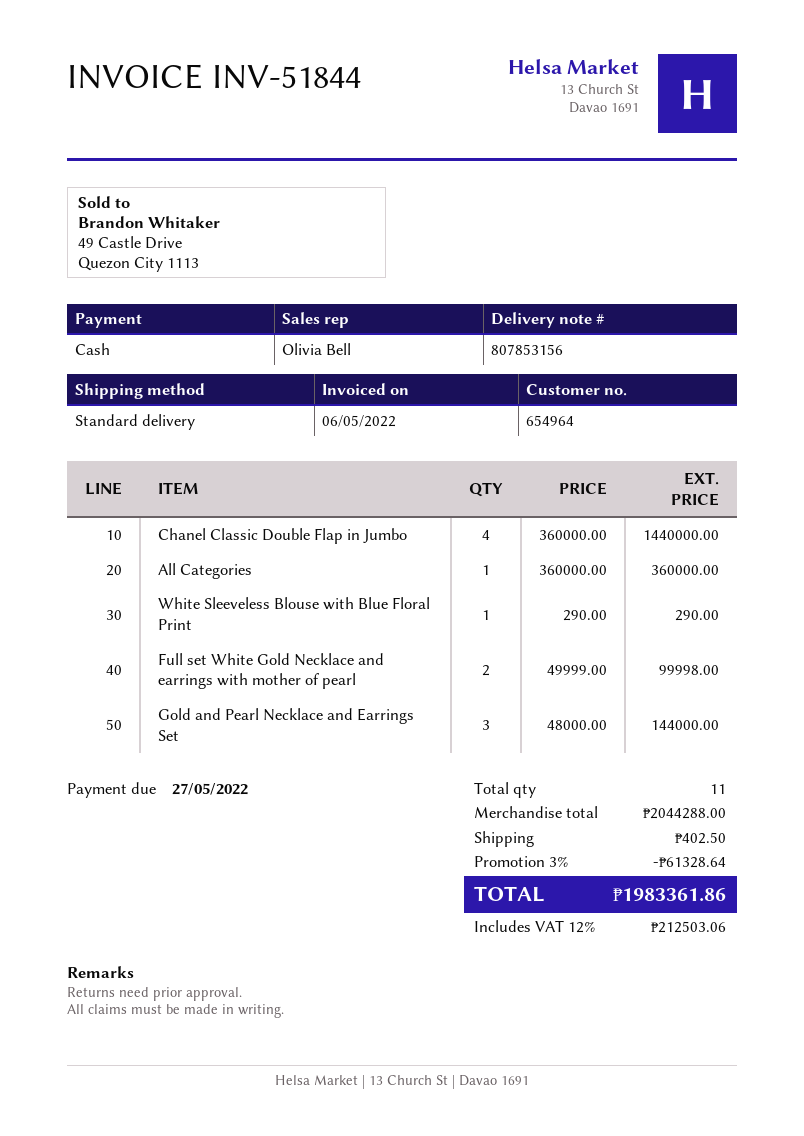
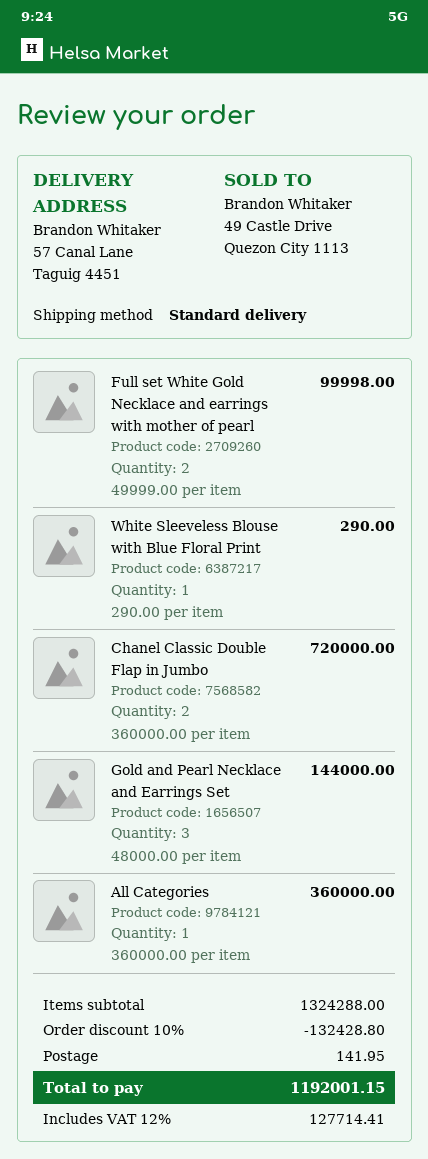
Chanel Classic Double Flap in Jumbo: 4 x 360000.00 = 1440000.00 -> 2 x 360000.00 = 720000.00
subtotal: 2044288.00 -> 1324288.00
discount: 3% = 61328.64 -> 10% = 132428.80
shipping: 402.50 -> 141.95
tax: 12% = 212503.06 -> 12% = 127714.41
total: 1983361.86 -> 1192001.15

